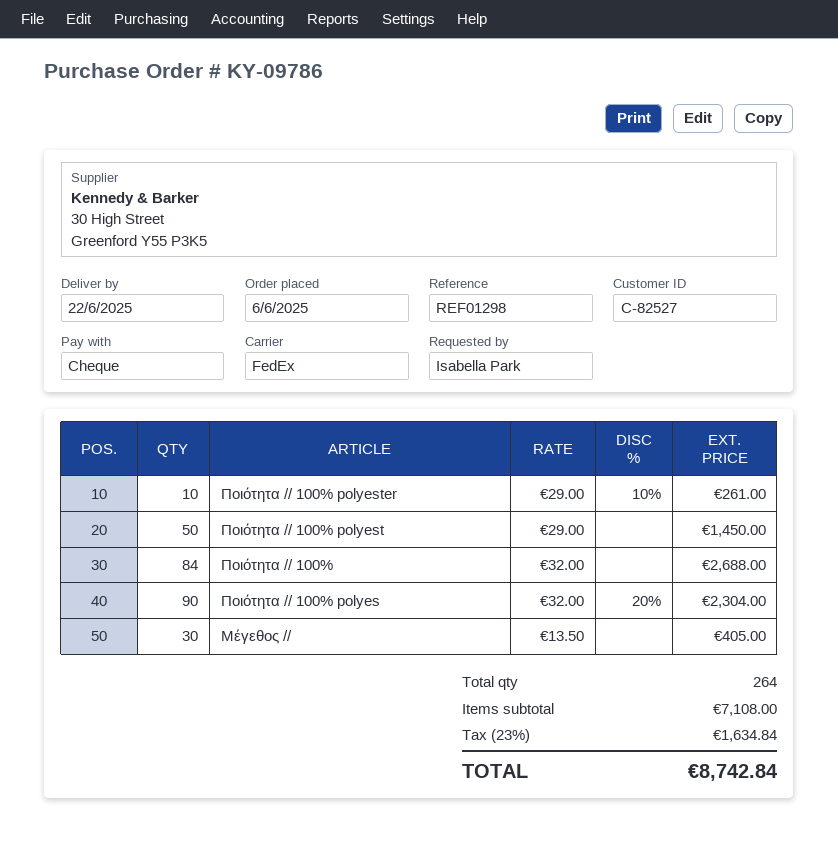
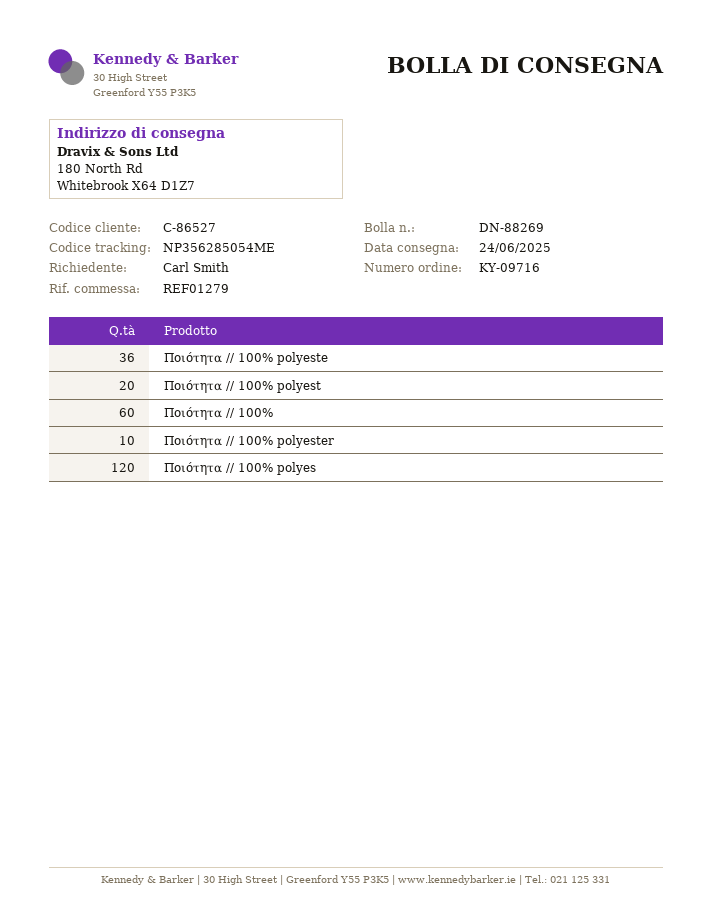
order number: KY-09786 -> KY-09716
delivery date: 2025-06-22 -> 2025-06-24
customer number: C-82527 -> C-86527
reference: REF01298 -> REF01279
ordered by: Isabella Park -> Carl Smith
Ποιότητα // 100% polyest: 50 -> 20
Ποιότητα // 100%: 84 -> 60
Ποιότητα // 100% polyes: 90 -> 120
Μέγεθος //: 30 -> none
Ποιότητα // 100% polyeste: none -> 36

